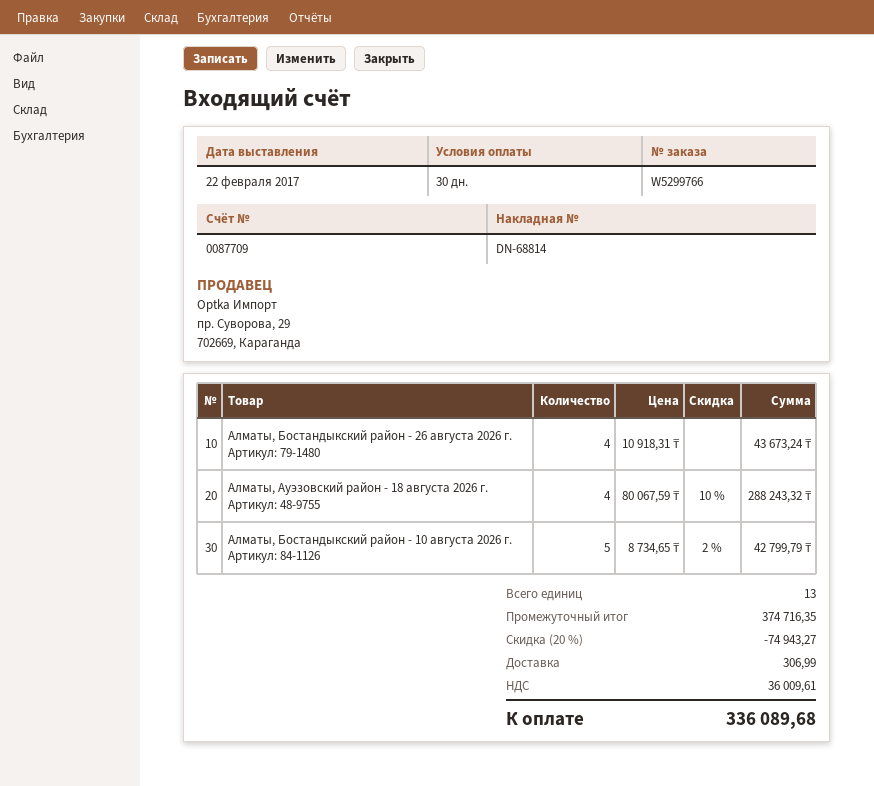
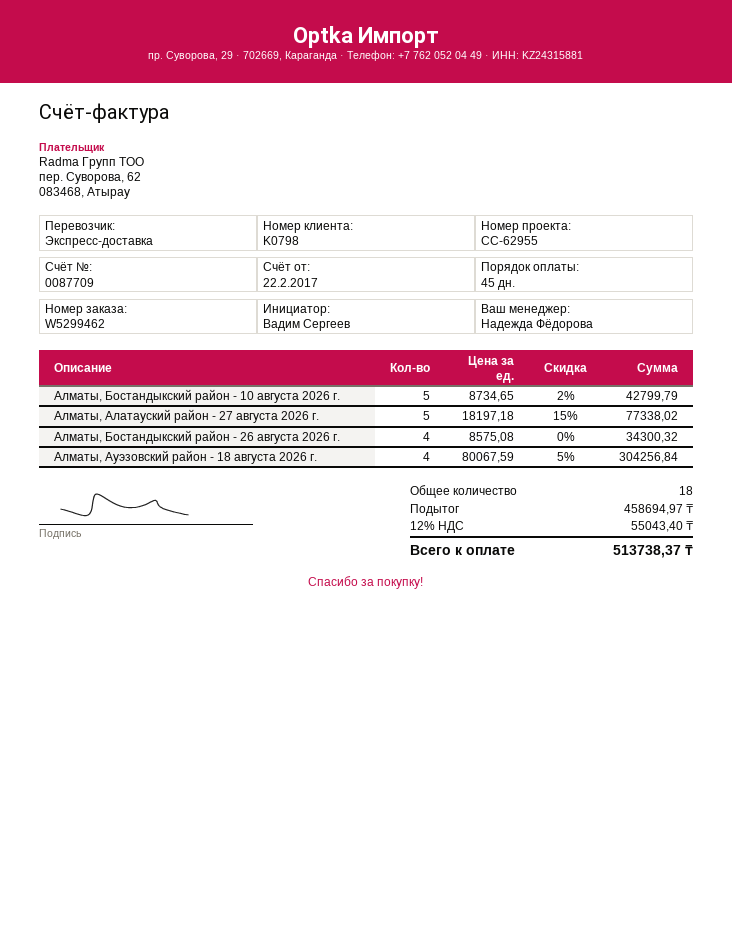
order number: W5299766 -> W5299462
payment terms: 30 days -> 45 days
Алматы, Бостандыкский район - 26 августа 2026 г.: 4 x 10918.31 = 43673.24 -> 4 x 8575.08 = 34300.32
Алматы, Ауэзовский район - 18 августа 2026 г.: 4 x 80067.59 - 10% = 288243.32 -> 4 x 80067.59 - 5% = 304256.84
Алматы, Алатауский район - 27 августа 2026 г.: none -> 5 x 18197.18 - 15% = 77338.02
total quantity: 13 -> 18
subtotal: 374716.35 -> 458694.97
discount: 20% = 74943.27 -> none
shipping: 306.99 -> none
tax: 36009.61 -> 55043.40
total: 336089.68 -> 513738.37

